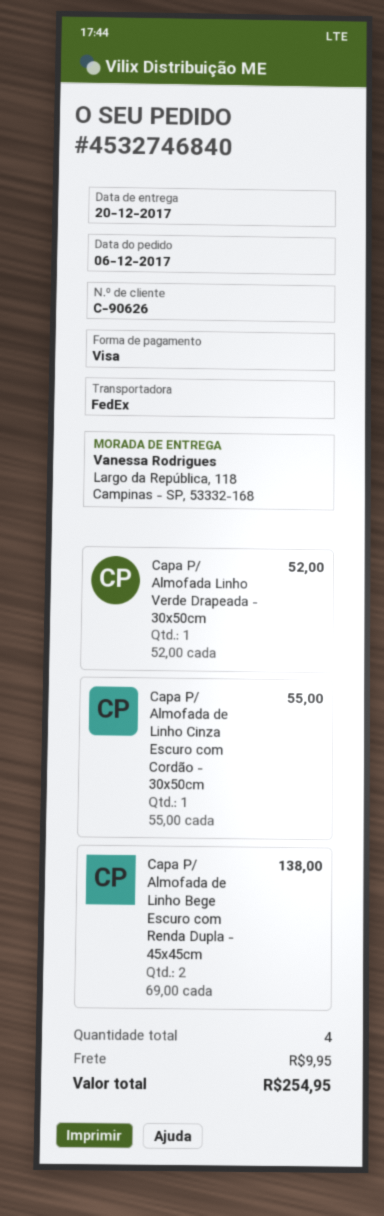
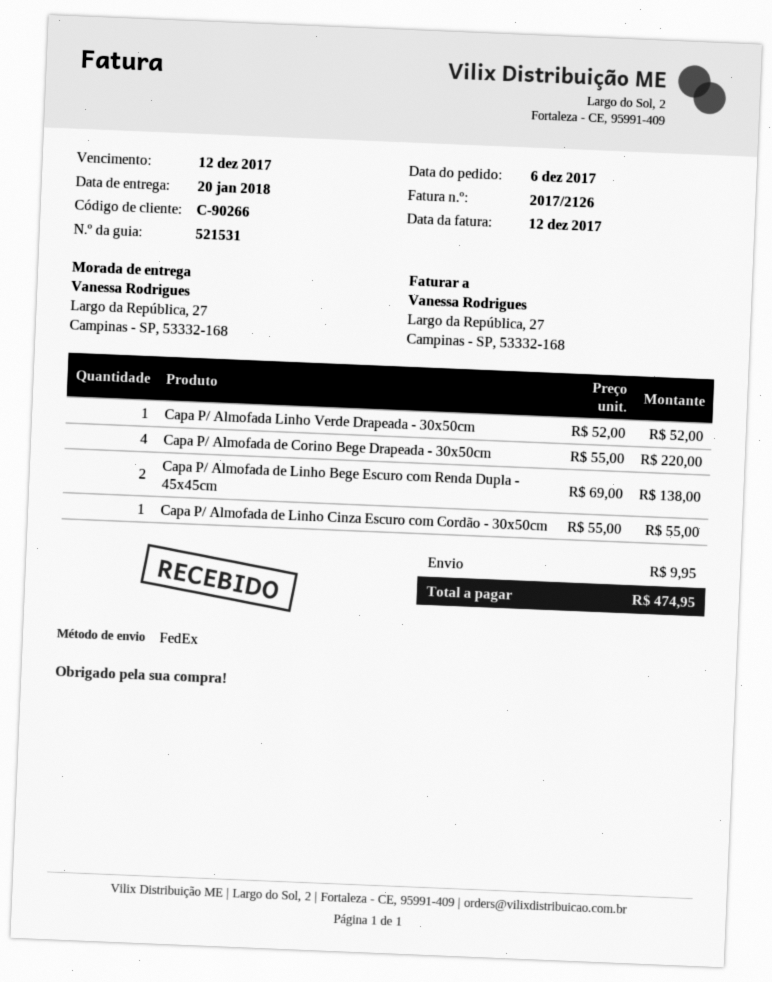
delivery date: 2017-12-20 -> 2018-01-20
customer number: C-90626 -> C-90266
ship to: Largo da República, 118, Campinas - SP, 53332-168 -> Largo da República, 27, Campinas - SP, 53332-168
Capa P/ Almofada de Corino Bege Drapeada - 30x50cm: none -> 4 x 55.00 = 220.00
total: 254.95 -> 474.95

